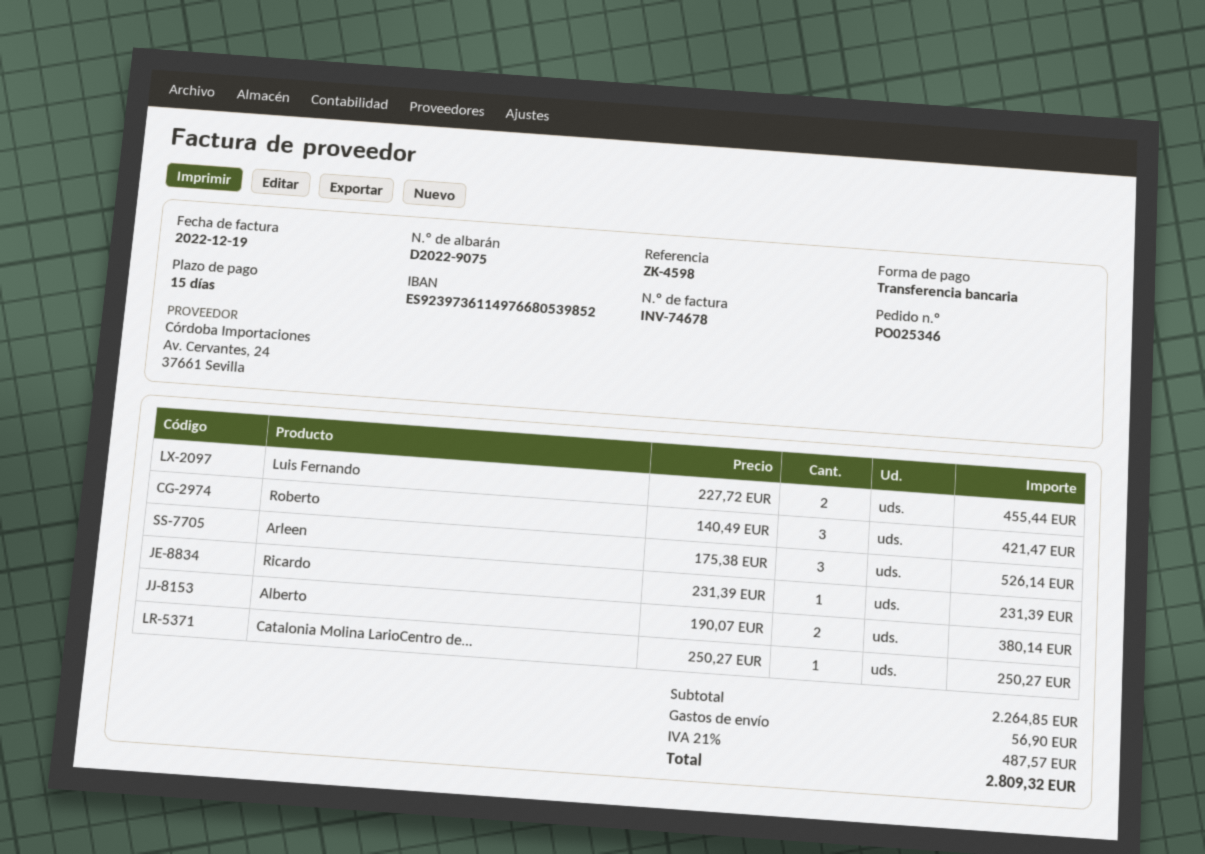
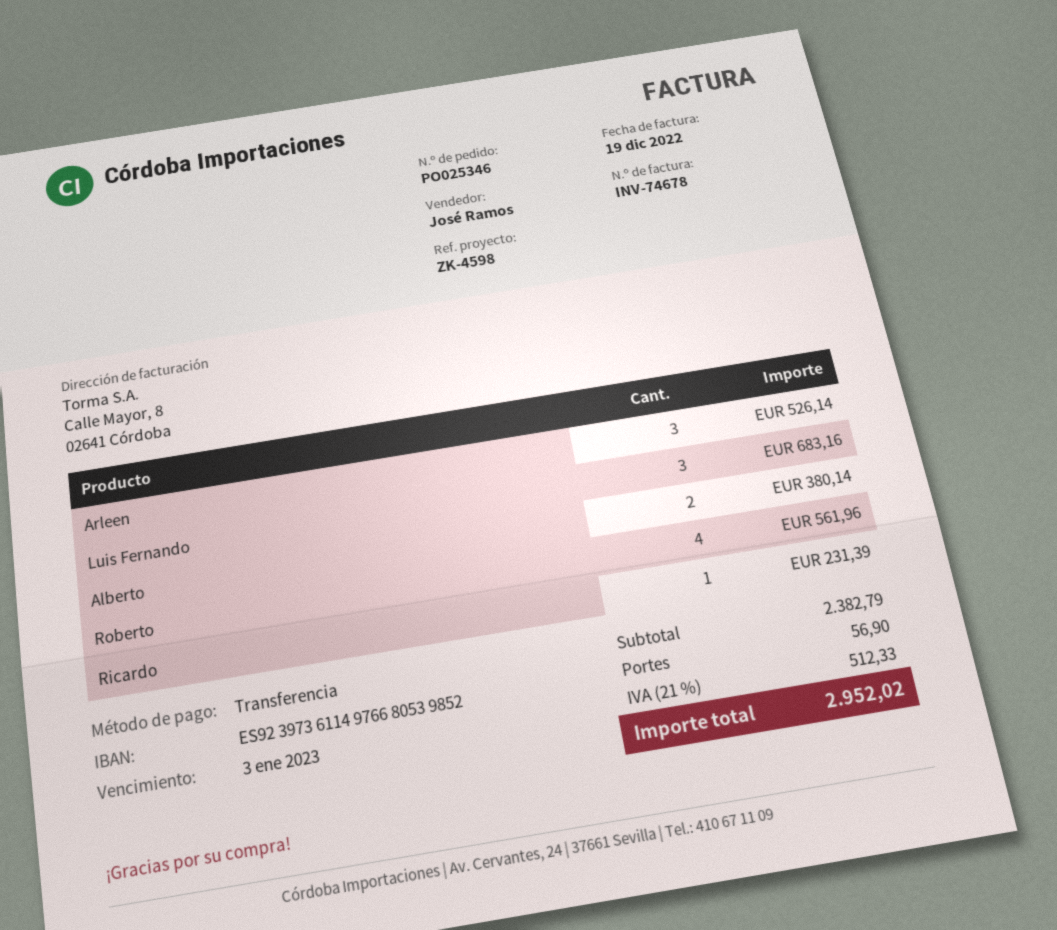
Luis Fernando: 2 for 455.44 -> 3 for 683.16
Roberto: 3 for 421.47 -> 4 for 561.96
Catalonia Molina LarioCentro de...: 1 for 250.27 -> none
subtotal: 2264.85 -> 2382.79
tax: 21% = 487.57 -> 21% = 512.33
total: 2809.32 -> 2952.02

